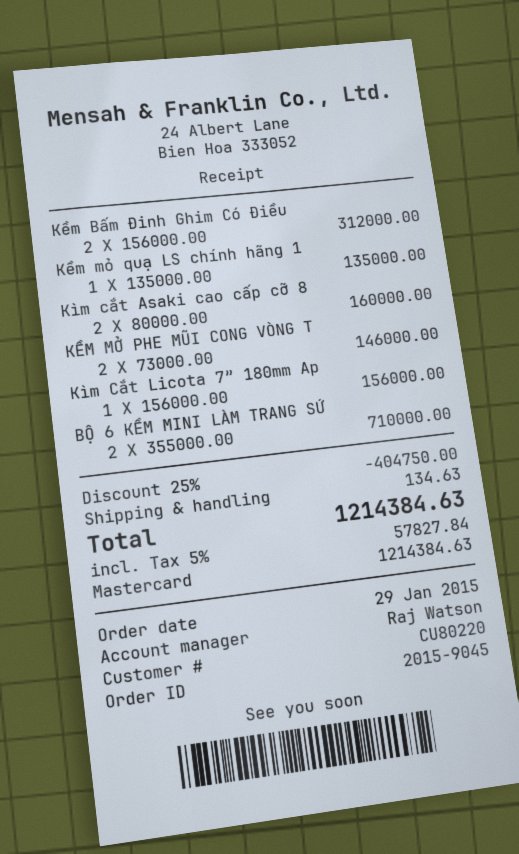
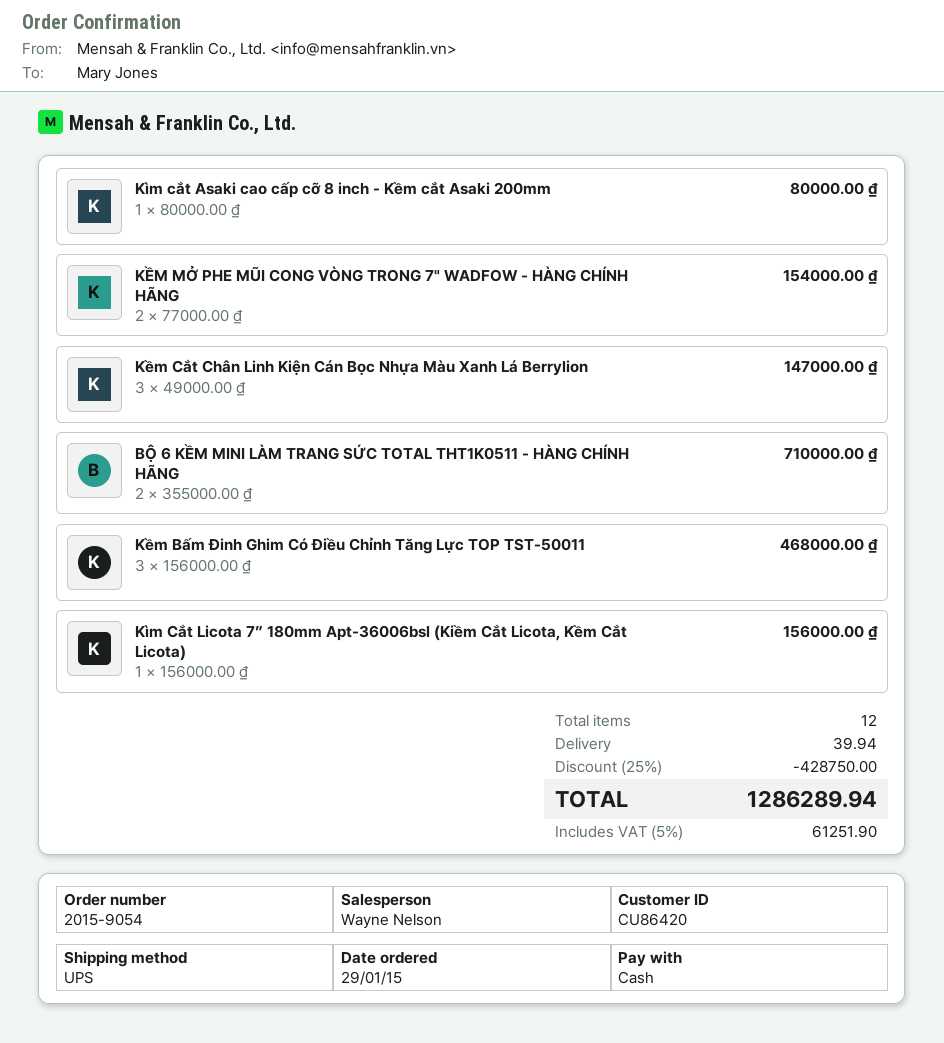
order number: 2015-9045 -> 2015-9054
customer number: CU80220 -> CU86420
sales rep: Raj Watson -> Wayne Nelson
payment method: Mastercard -> cash
Kềm Bấm Đinh Ghim Có Điều: 2 x 156000.00 = 312000.00 -> 3 x 156000.00 = 468000.00
Kềm mỏ quạ LS chính hãng 1: 1 x 135000.00 = 135000.00 -> none
Kìm cắt Asaki cao cấp cỡ 8: 2 x 80000.00 = 160000.00 -> 1 x 80000.00 = 80000.00
KỀM MỞ PHE MŨI CONG VÒNG T: 2 x 73000.00 = 146000.00 -> 2 x 77000.00 = 154000.00
Kềm Cắt Chân Linh Kiện Cán Bọc Nhựa Màu Xanh Lá Berrylion: none -> 3 x 49000.00 = 147000.00
discount: 25% = 404750.00 -> 25% = 428750.00
shipping: 134.63 -> 39.94
tax: 5% = 57827.84 -> 5% = 61251.90
total: 1214384.63 -> 1286289.94

